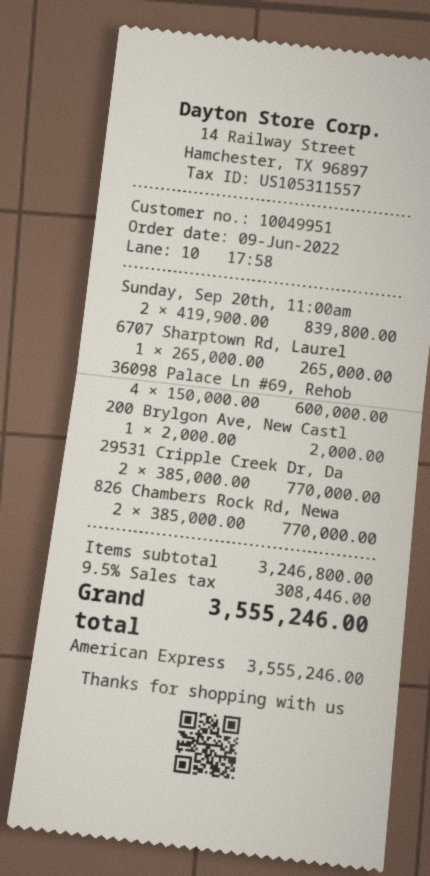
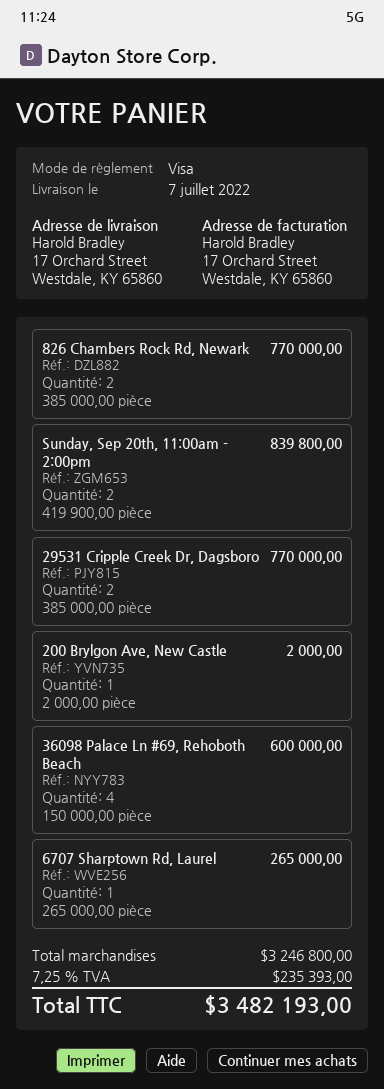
payment method: American Express -> Visa
tax: 9.5% = 308446.00 -> 7.25% = 235393.00
total: 3555246.00 -> 3482193.00

